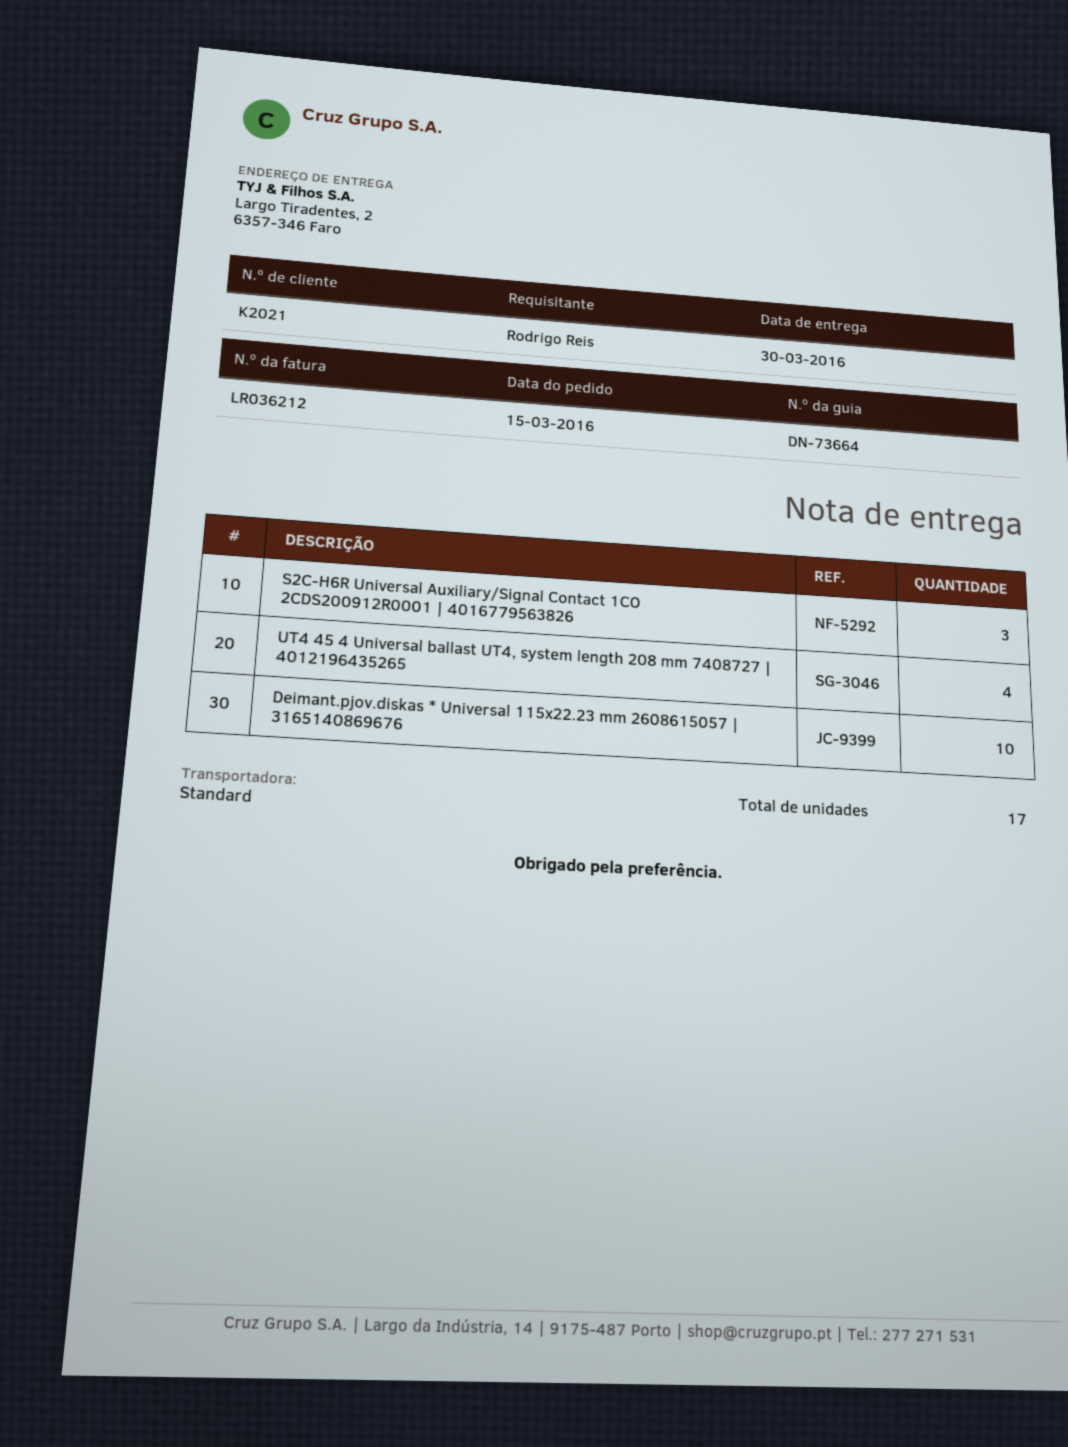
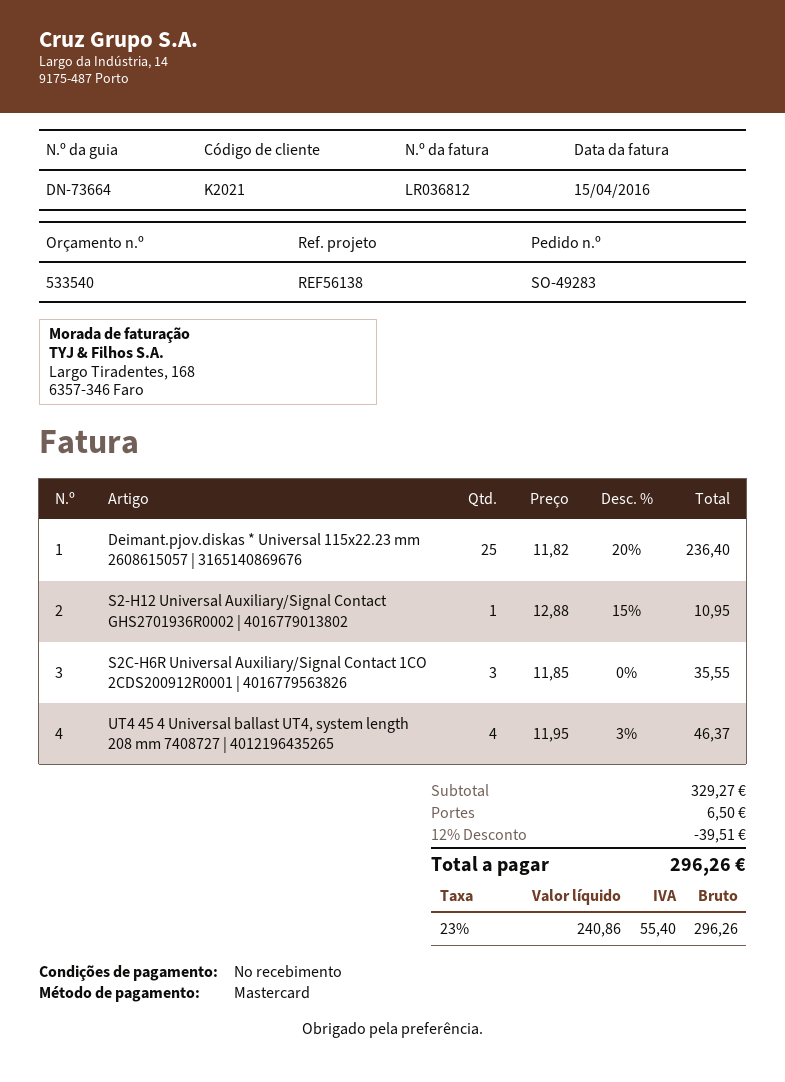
invoice number: LR036212 -> LR036812
Deimant.pjov.diskas * Universal 115x22.23 mm 2608615057 | 3165140869676: 10 -> 25
S2-H12 Universal Auxiliary/Signal Contact GHS2701936R0002 | 4016779013802: none -> 1

